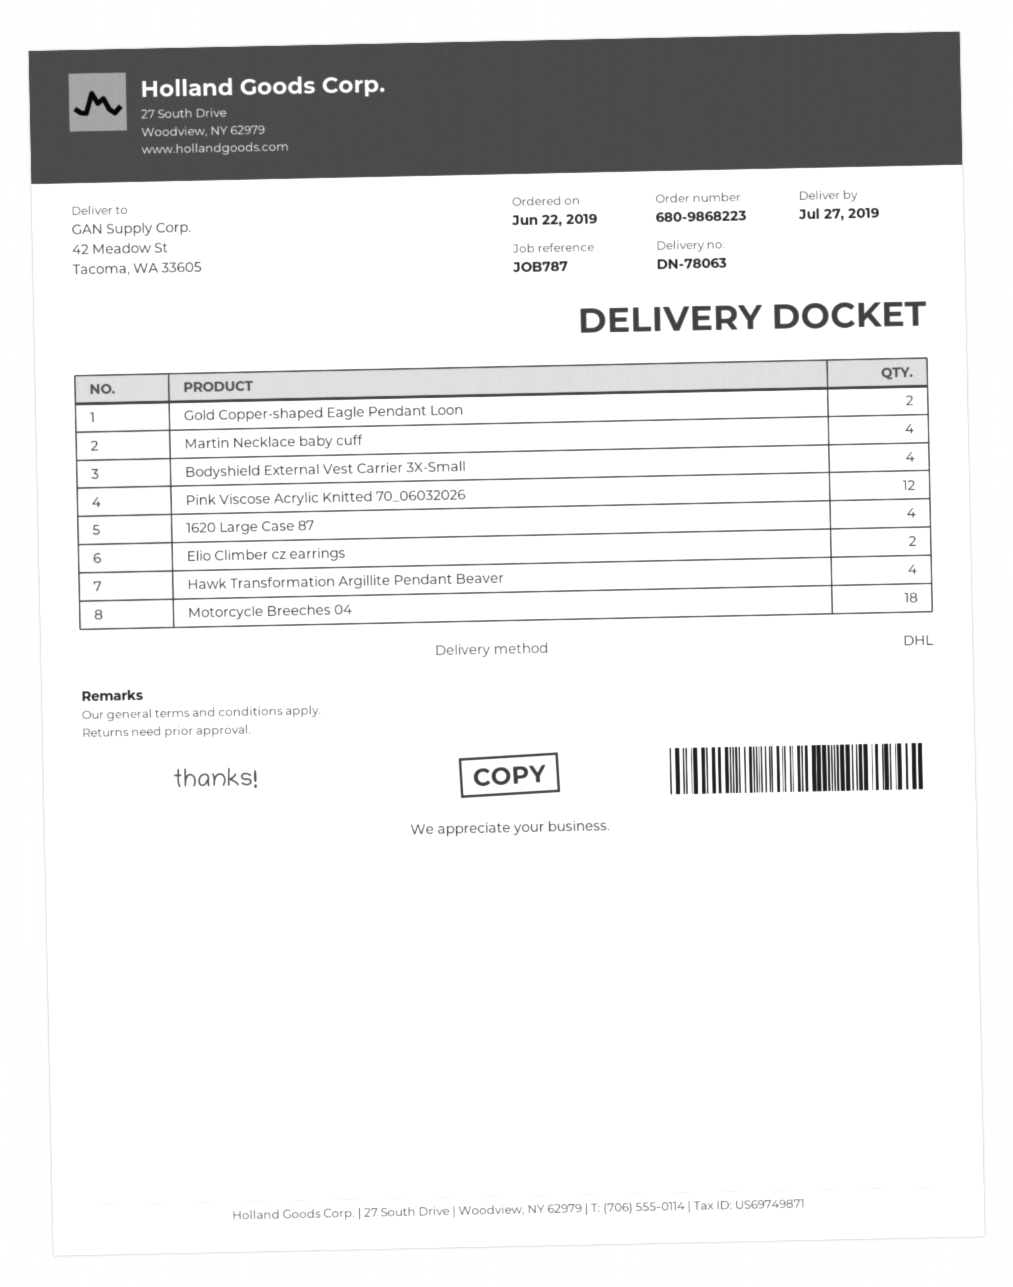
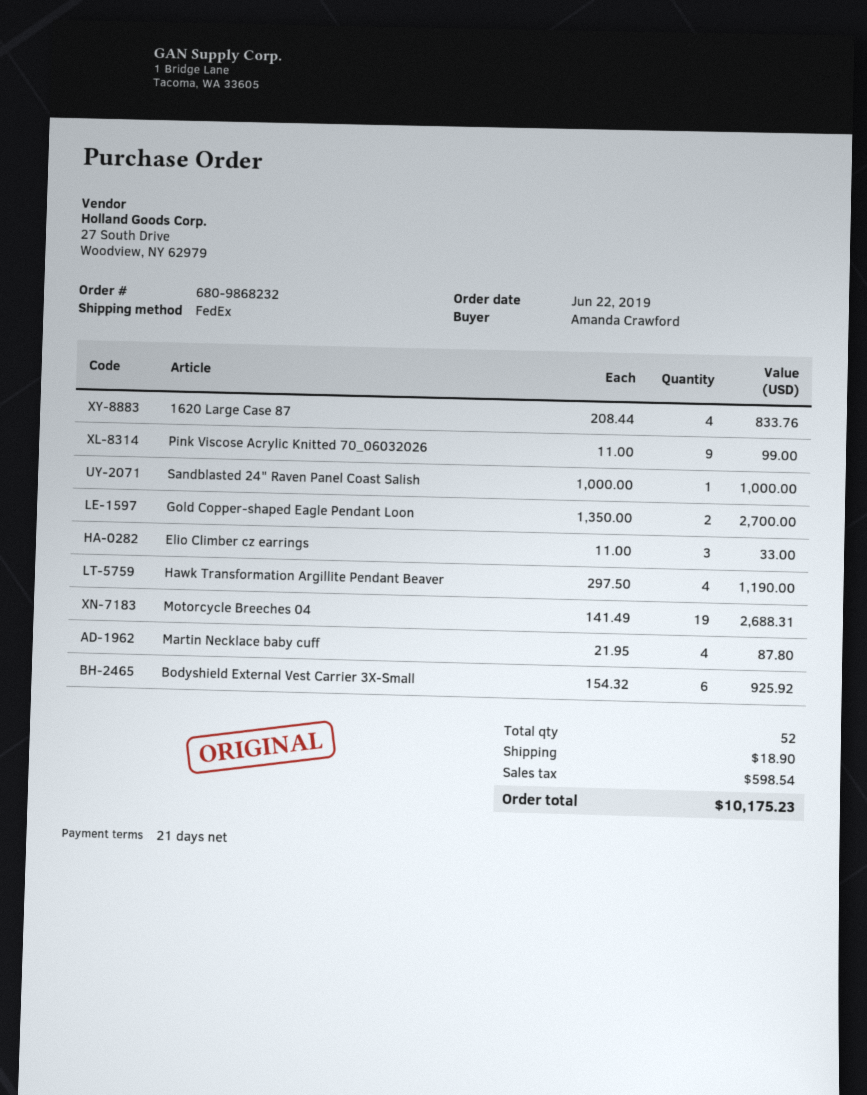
order number: 680-9868223 -> 680-9868232
shipping method: DHL -> FedEx
Bodyshield External Vest Carrier 3X-Small: 4 -> 6
Pink Viscose Acrylic Knitted 70_06032026: 12 -> 9
Elio Climber cz earrings: 2 -> 3
Motorcycle Breeches 04: 18 -> 19
Sandblasted 24" Raven Panel Coast Salish: none -> 1

